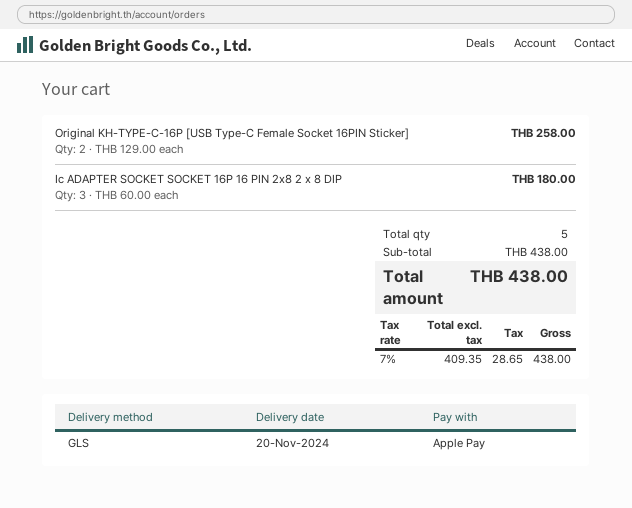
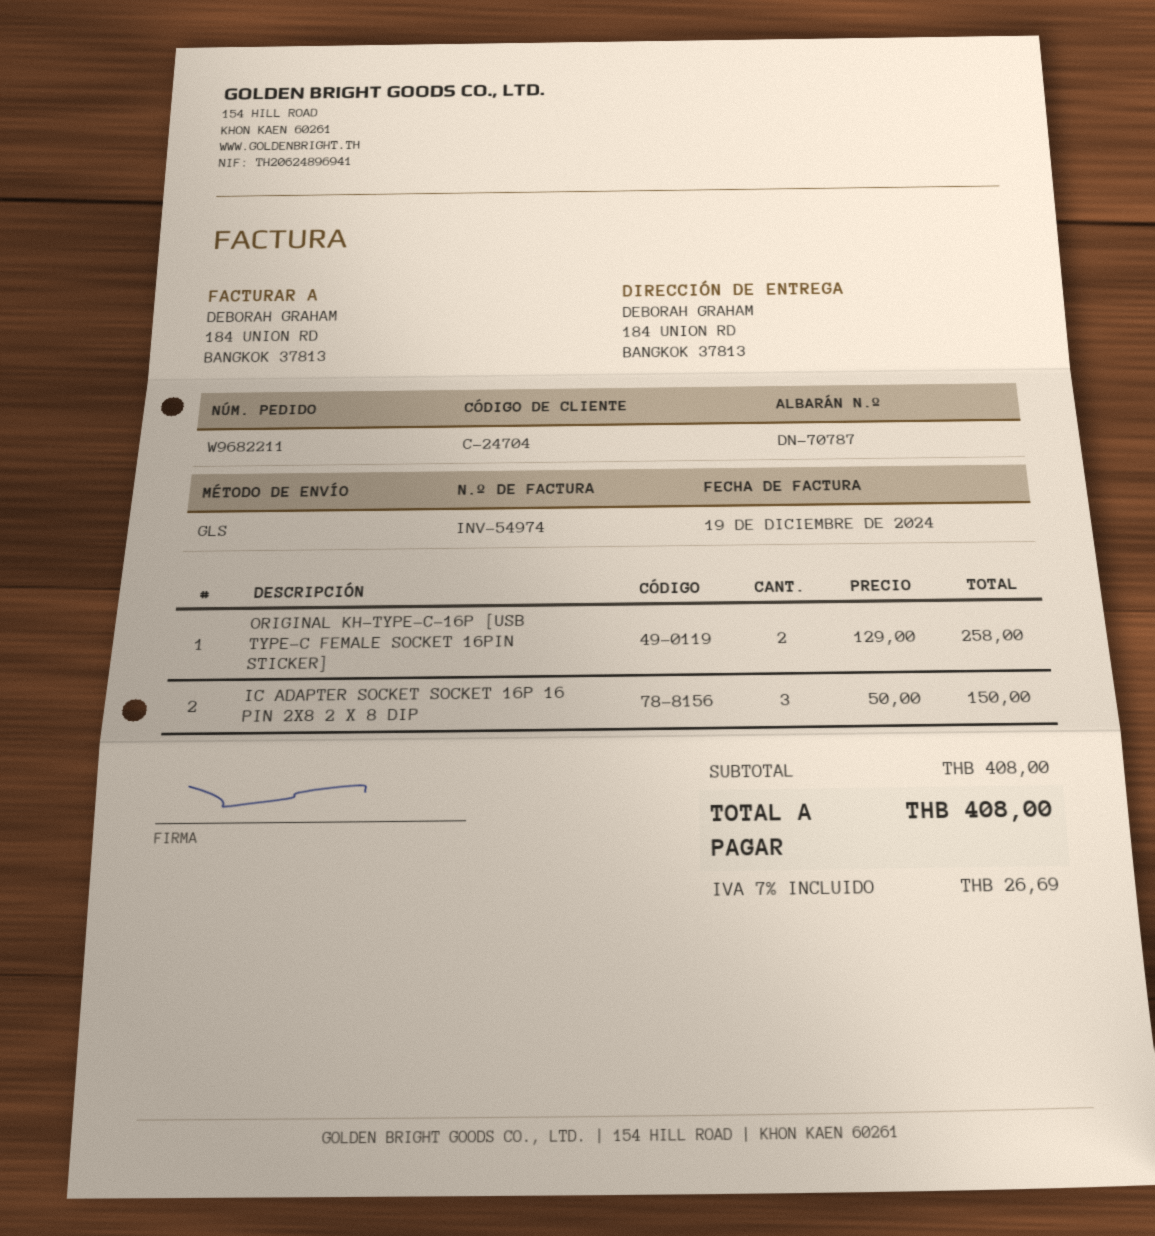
Ic ADAPTER SOCKET SOCKET 16P 16 PIN 2x8 2 x 8 DIP: 3 x 60.00 = 180.00 -> 3 x 50.00 = 150.00
subtotal: 438.00 -> 408.00
tax: 7% = 28.65 -> 7% = 26.69
total: 438.00 -> 408.00

